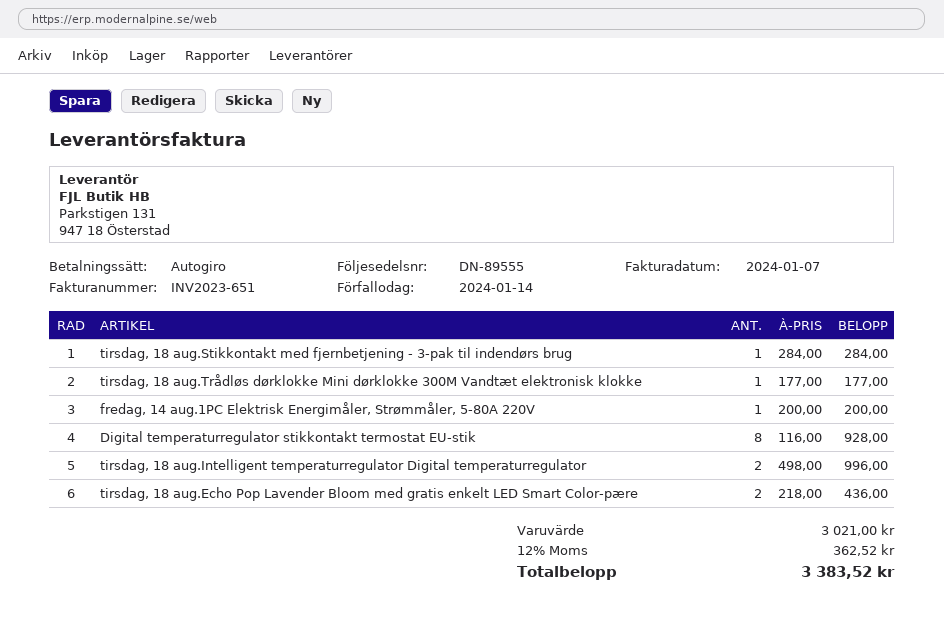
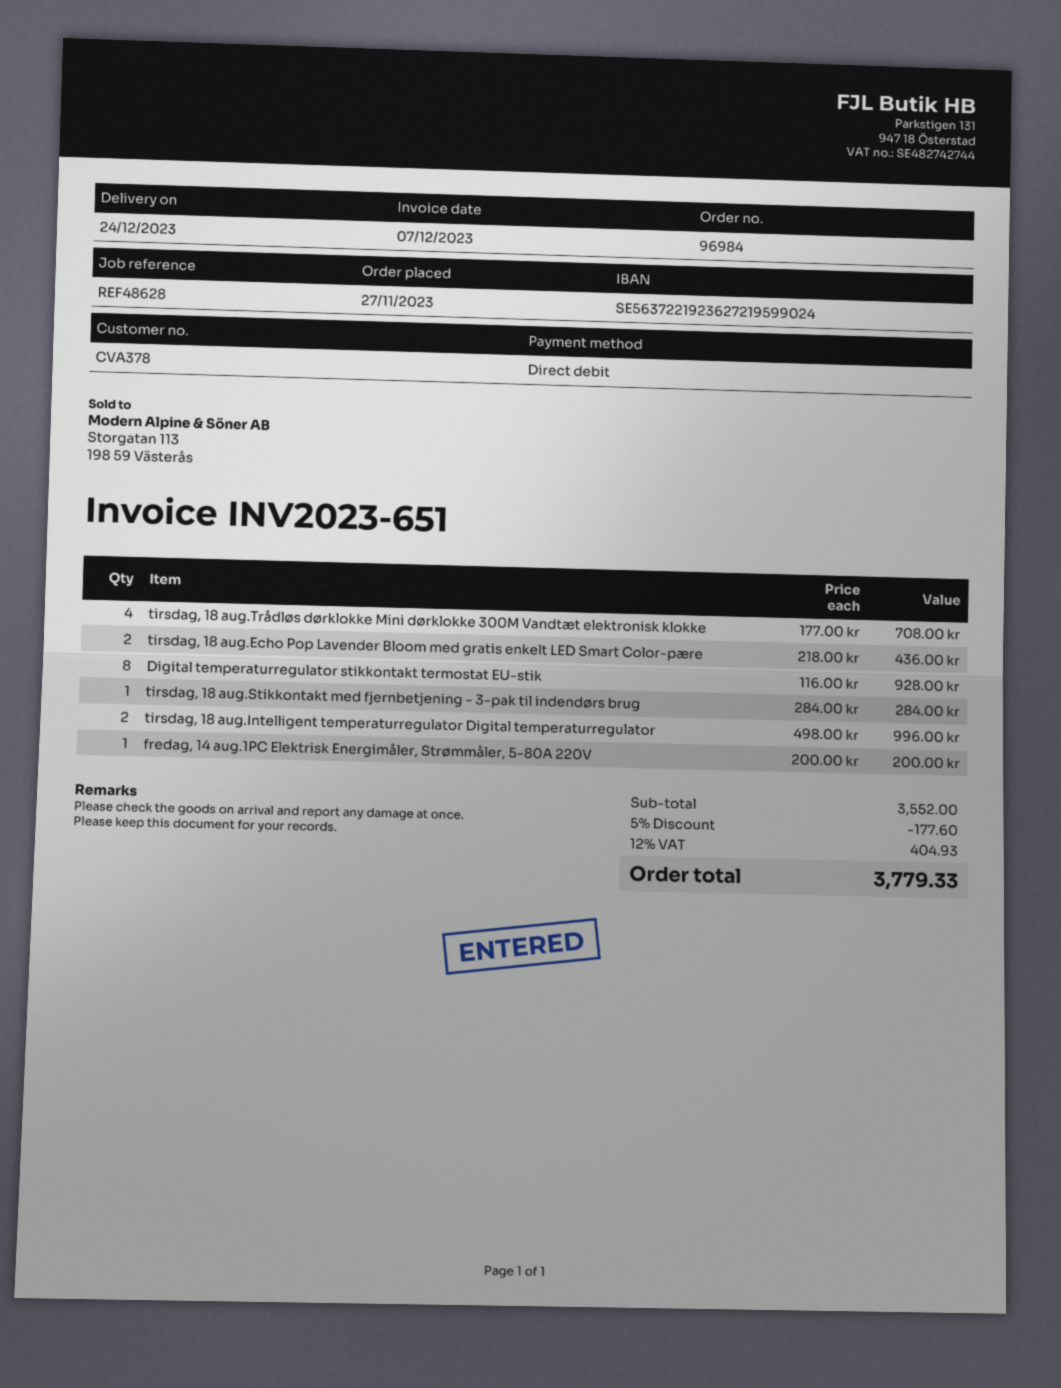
invoice date: 2024-01-07 -> 2023-12-07
tirsdag, 18 aug.Trådløs dørklokke Mini dørklokke 300M Vandtæt elektronisk klokke: 1 x 177.00 = 177.00 -> 4 x 177.00 = 708.00
subtotal: 3021.00 -> 3552.00
discount: none -> 5% = 177.60
tax: 12% = 362.52 -> 12% = 404.93
total: 3383.52 -> 3779.33

